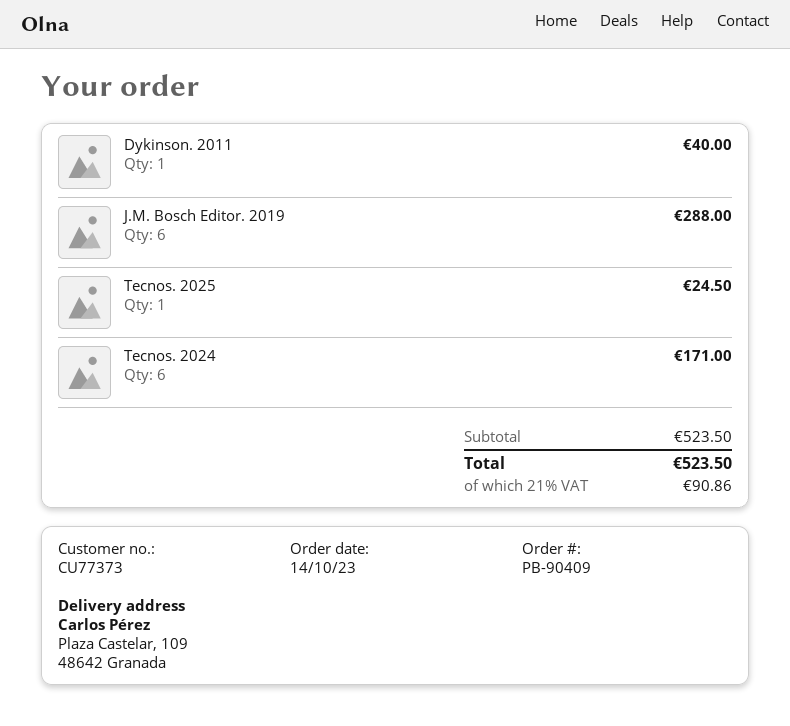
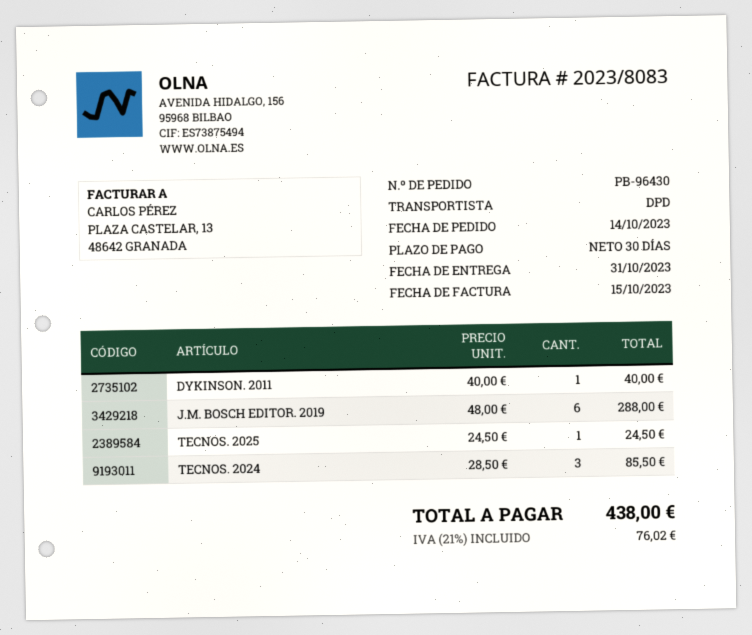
order number: PB-90409 -> PB-96430
Tecnos. 2024: 6 for 171.00 -> 3 for 85.50
tax: 21% = 90.86 -> 21% = 76.02
total: 523.50 -> 438.00

